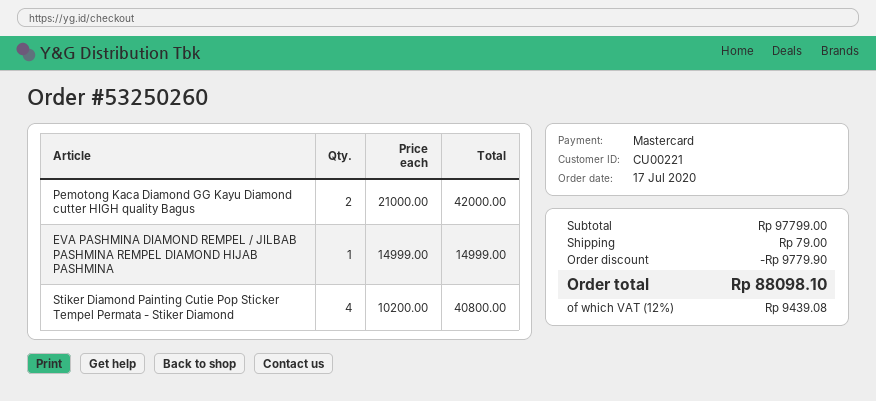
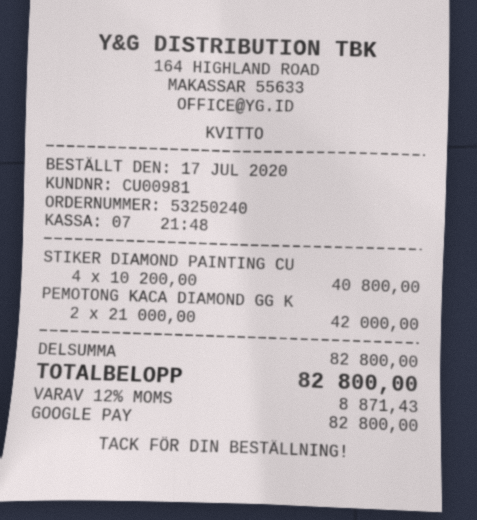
order number: 53250260 -> 53250240
customer number: CU00221 -> CU00981
payment method: Mastercard -> Google Pay
EVA PASHMINA DIAMOND REMPEL / JILBAB PASHMINA REMPEL DIAMOND HIJAB PASHMINA: 1 x 14999.00 = 14999.00 -> none
subtotal: 97799.00 -> 82800.00
discount: 9779.90 -> none
shipping: 79.00 -> none
tax: 12% = 9439.08 -> 12% = 8871.43
total: 88098.10 -> 82800.00

